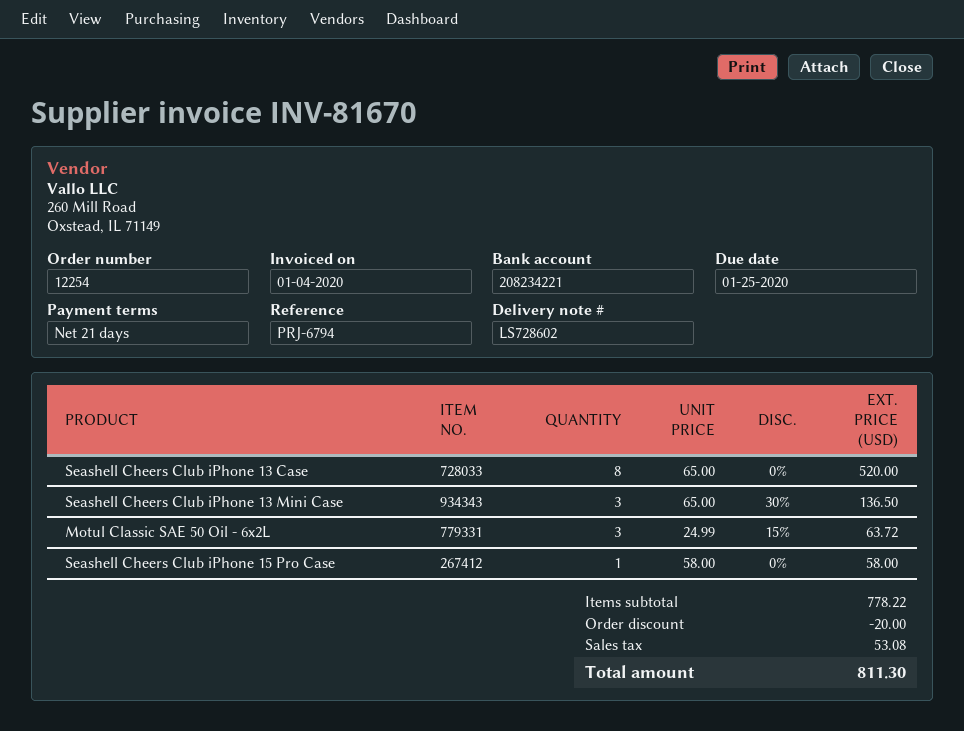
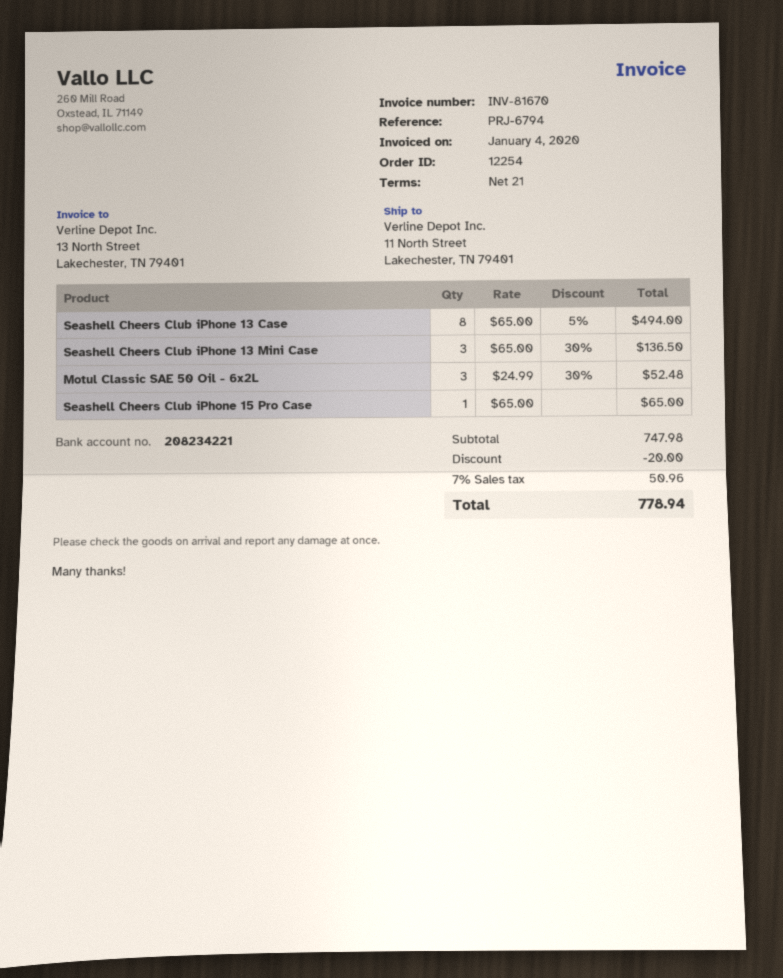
Seashell Cheers Club iPhone 13 Case: 8 x 65.00 = 520.00 -> 8 x 65.00 - 5% = 494.00
Motul Classic SAE 50 Oil - 6x2L: 3 x 24.99 - 15% = 63.72 -> 3 x 24.99 - 30% = 52.48
Seashell Cheers Club iPhone 15 Pro Case: 1 x 58.00 = 58.00 -> 1 x 65.00 = 65.00
subtotal: 778.22 -> 747.98
tax: 53.08 -> 50.96
total: 811.30 -> 778.94

